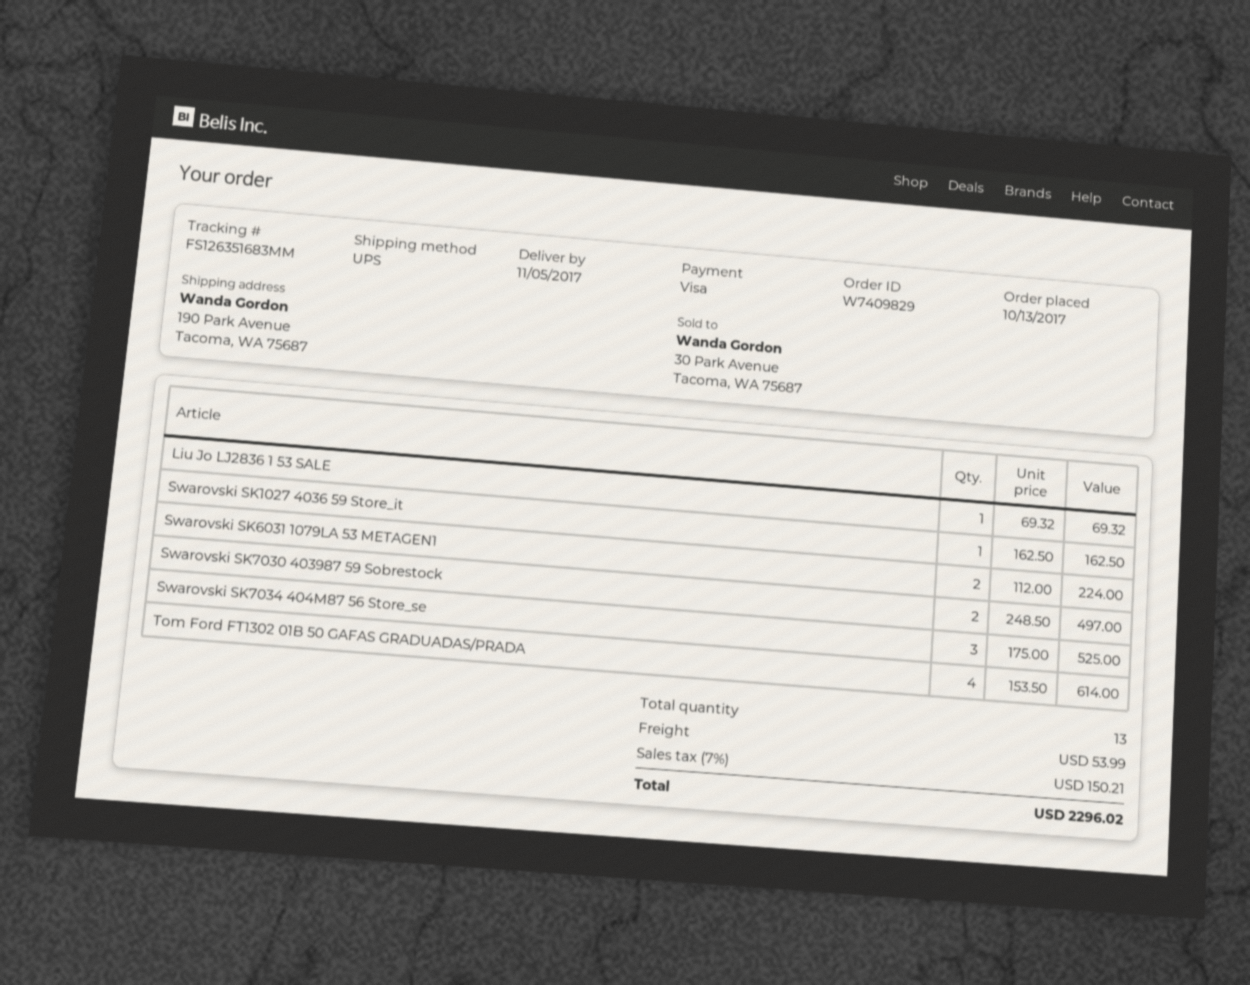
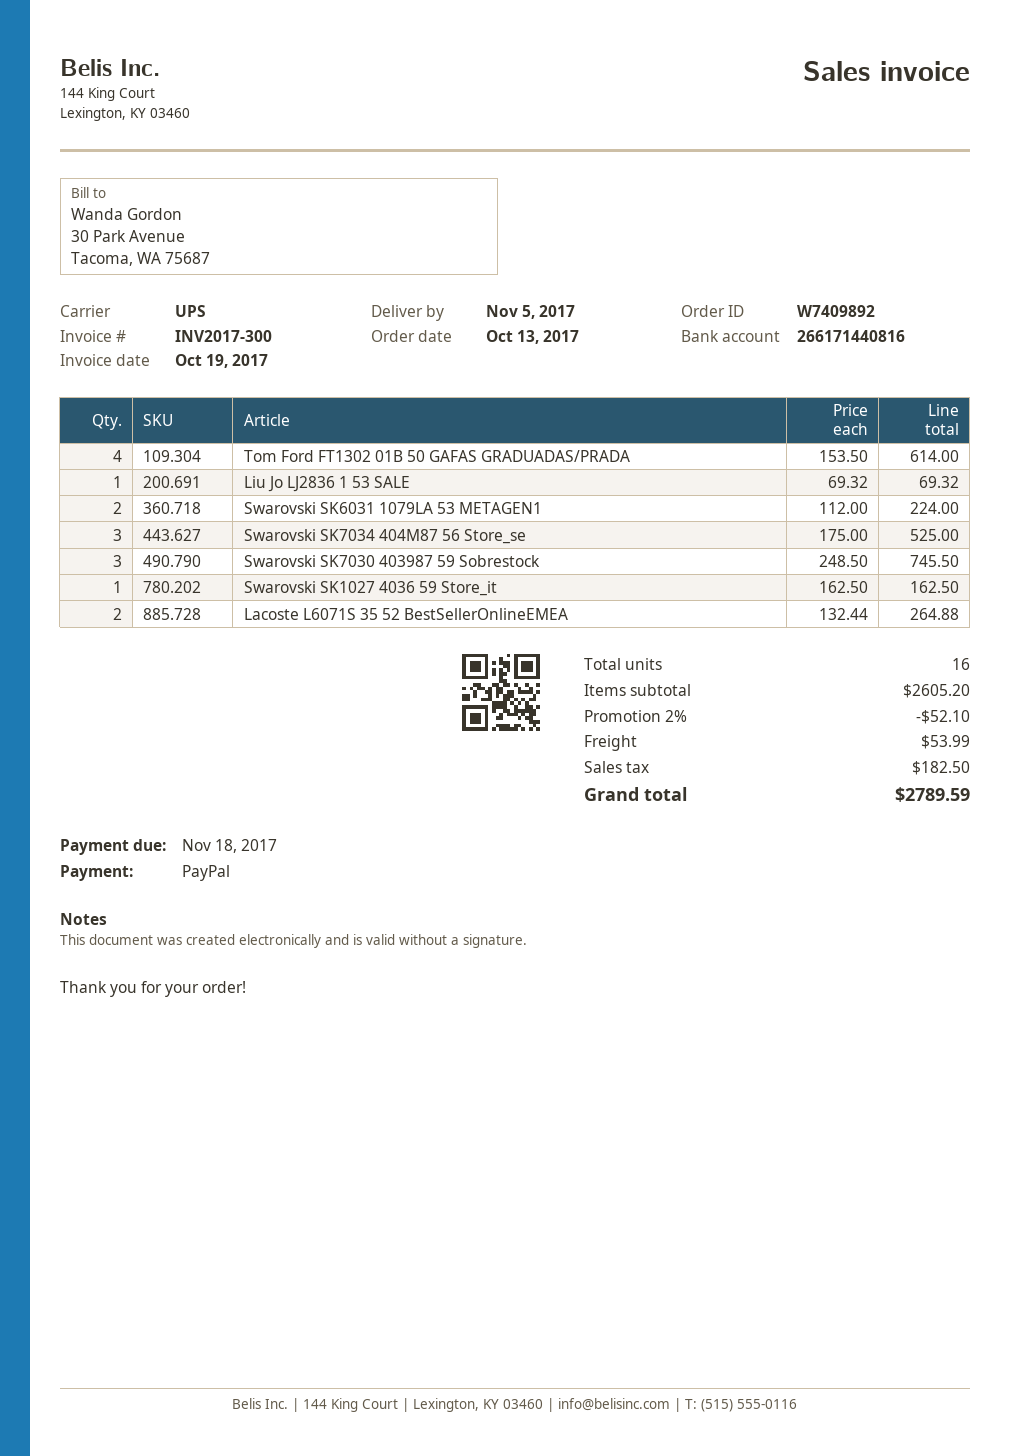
order number: W7409829 -> W7409892
payment method: Visa -> PayPal
Swarovski SK7030 403987 59 Sobrestock: 2 x 248.50 = 497.00 -> 3 x 248.50 = 745.50
Lacoste L6071S 35 52 BestSellerOnlineEMEA: none -> 2 x 132.44 = 264.88
total quantity: 13 -> 16
discount: none -> 2% = 52.10
tax: 150.21 -> 182.50
total: 2296.02 -> 2789.59

